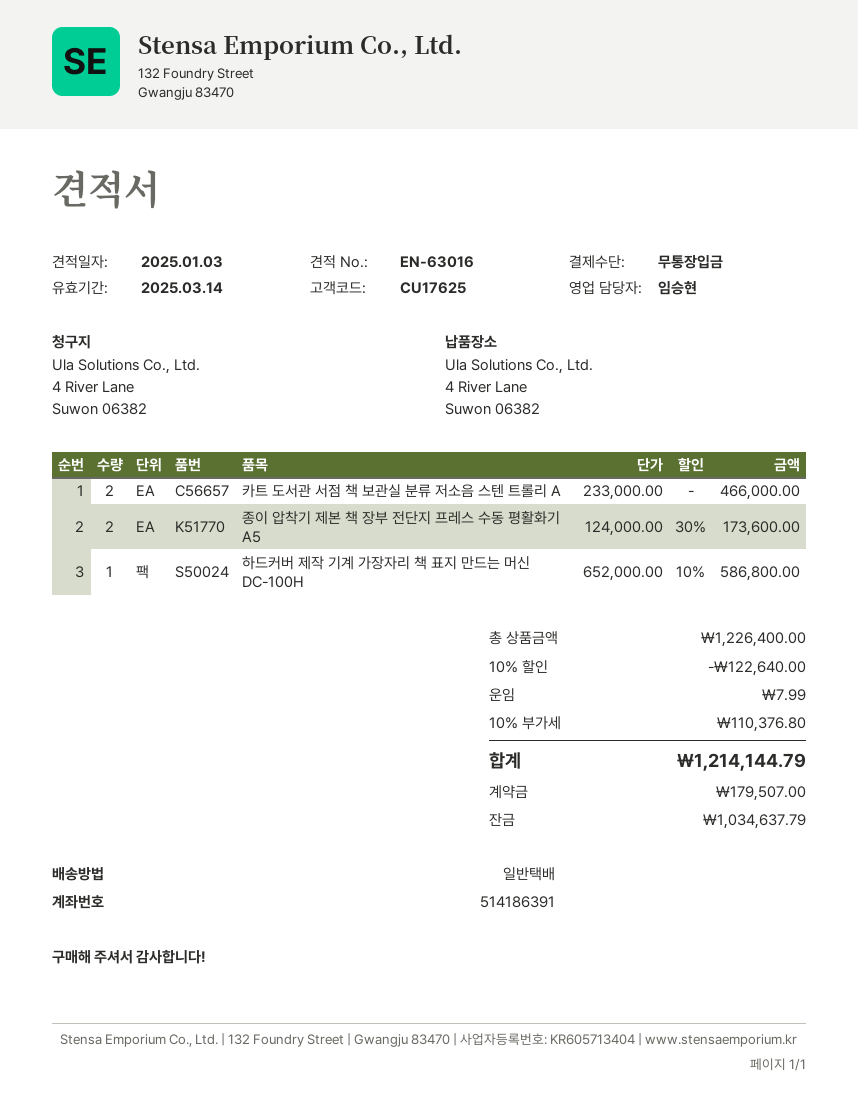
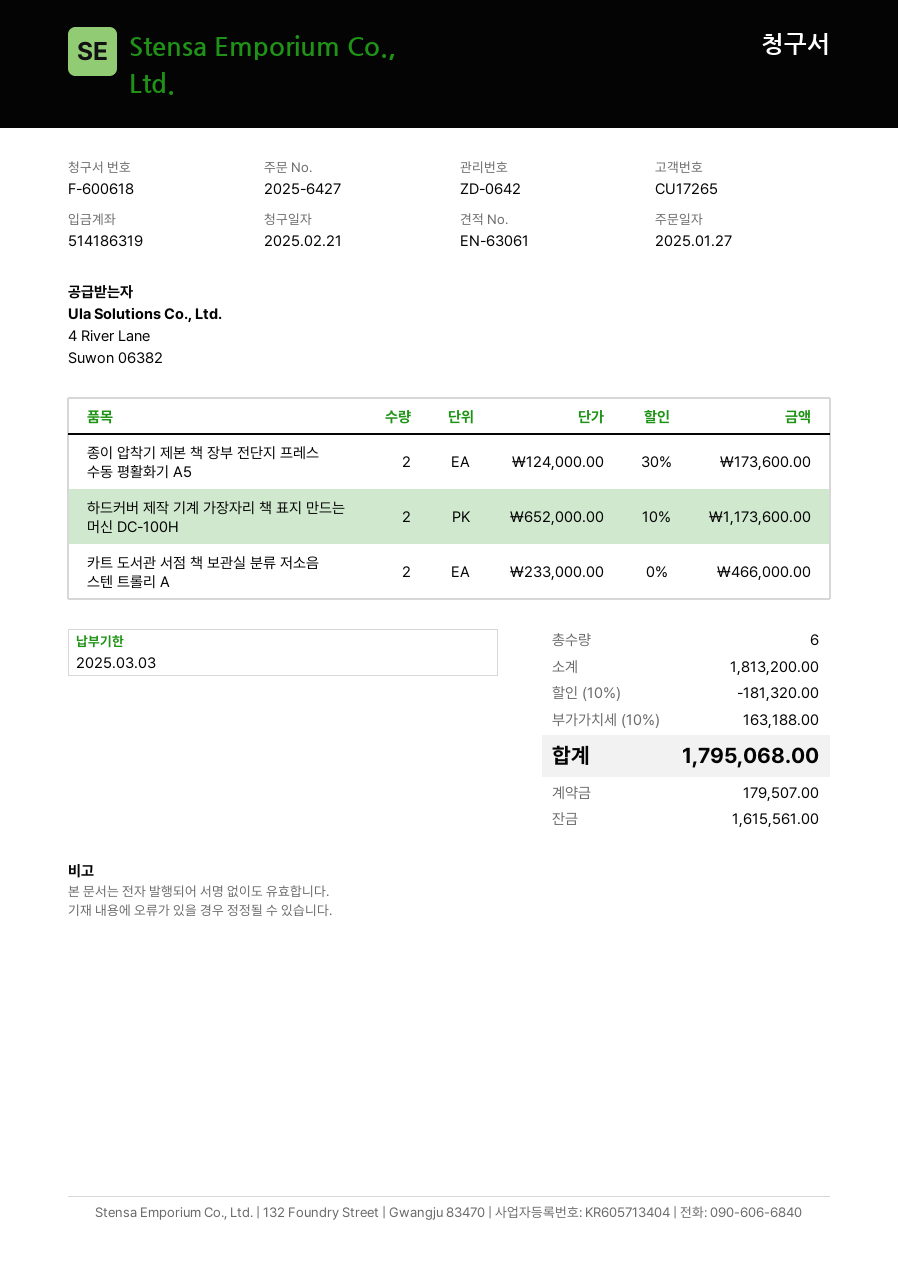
quote number: EN-63016 -> EN-63061
customer number: CU17625 -> CU17265
bank account: 514186391 -> 514186319
하드커버 제작 기계 가장자리 책 표지 만드는 머신 DC-100H: 1 x 652000.00 - 10% = 586800.00 -> 2 x 652000.00 - 10% = 1173600.00
subtotal: 1226400.00 -> 1813200.00
discount: 10% = 122640.00 -> 10% = 181320.00
shipping: 7.99 -> none
tax: 10% = 110376.80 -> 10% = 163188.00
total: 1214144.79 -> 1795068.00
balance: 1034637.79 -> 1615561.00

